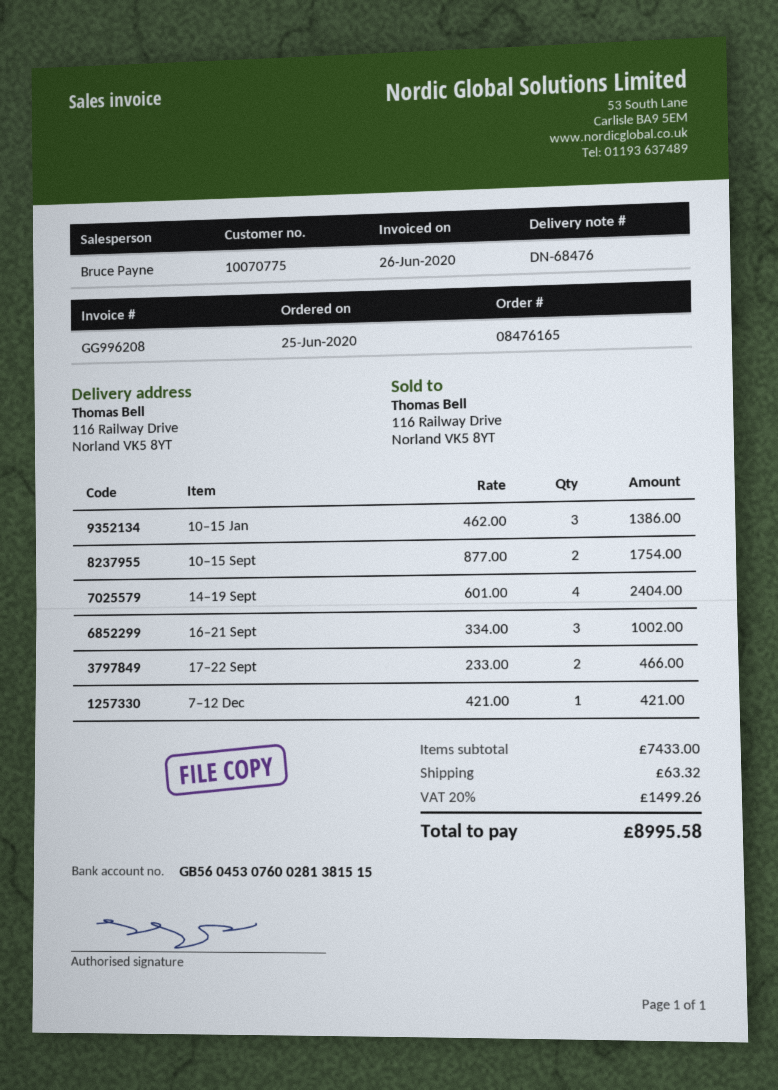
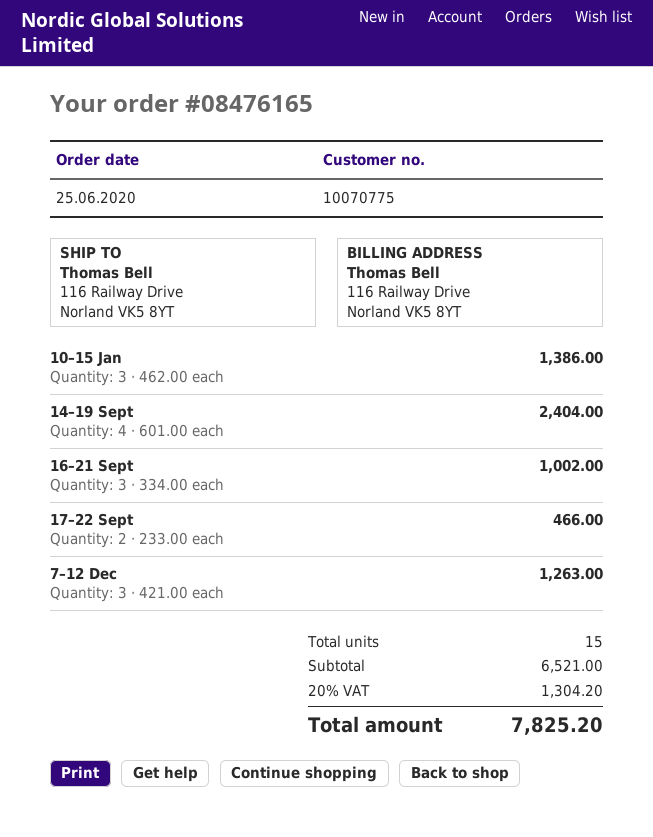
10–15 Sept: 2 x 877.00 = 1754.00 -> none
7–12 Dec: 1 x 421.00 = 421.00 -> 3 x 421.00 = 1263.00
subtotal: 7433.00 -> 6521.00
shipping: 63.32 -> none
tax: 20% = 1499.26 -> 20% = 1304.20
total: 8995.58 -> 7825.20

